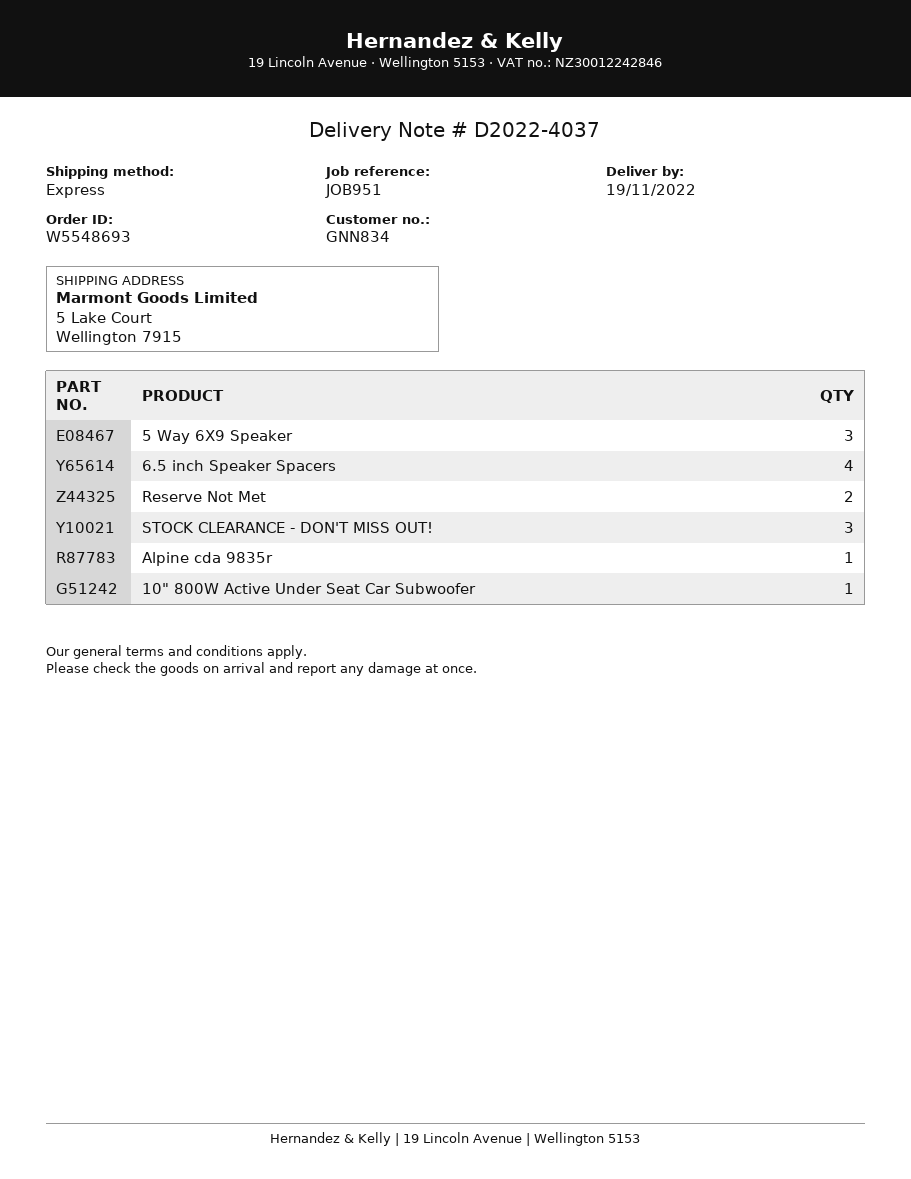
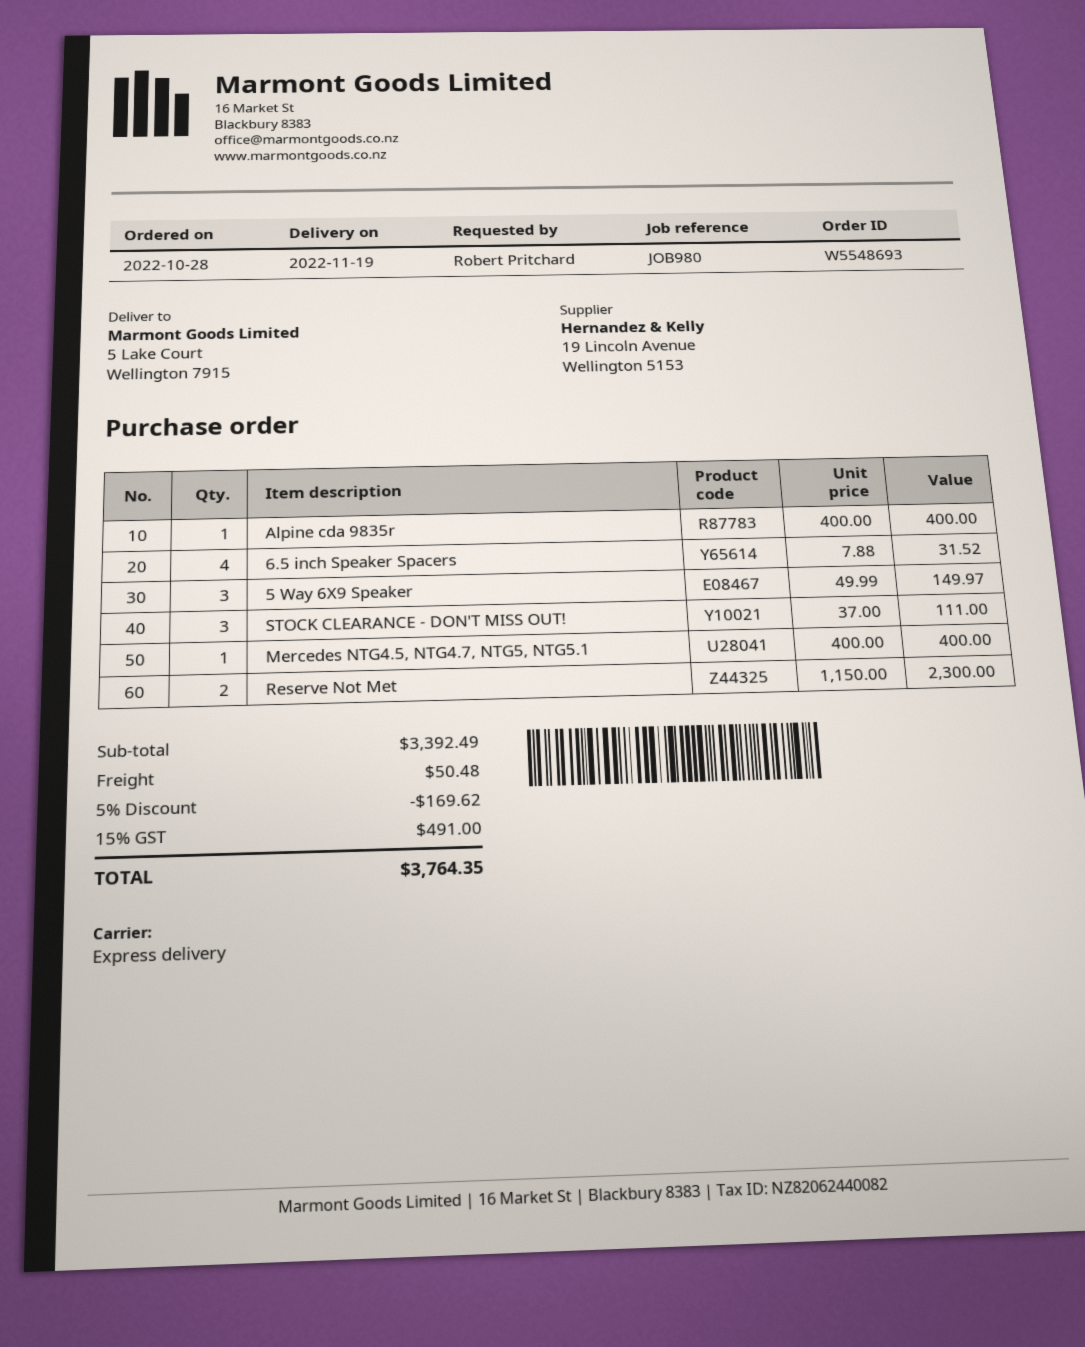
reference: JOB951 -> JOB980
10" 800W Active Under Seat Car Subwoofer: 1 -> none
Mercedes NTG4.5, NTG4.7, NTG5, NTG5.1: none -> 1

